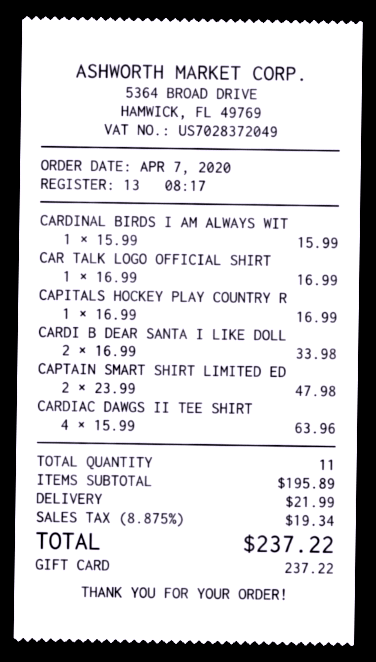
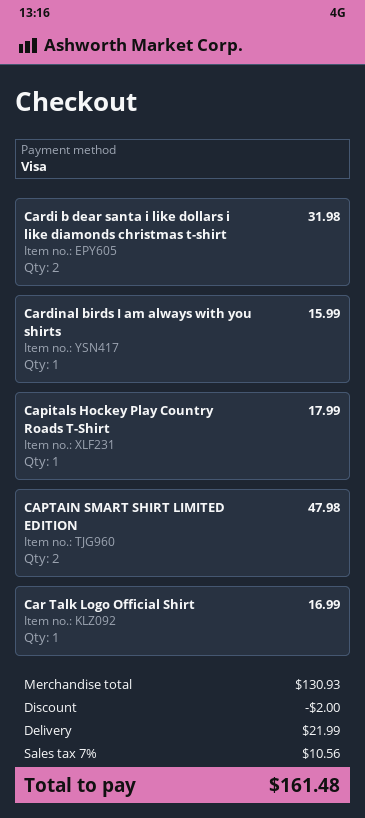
payment method: gift card -> Visa
CAPITALS HOCKEY PLAY COUNTRY R: 1 for 16.99 -> 1 for 17.99
CARDI B DEAR SANTA I LIKE DOLL: 2 for 33.98 -> 2 for 31.98
CARDIAC DAWGS II TEE SHIRT: 4 for 63.96 -> none
subtotal: 195.89 -> 130.93
discount: none -> 2.00
tax: 8.875% = 19.34 -> 7% = 10.56
total: 237.22 -> 161.48

